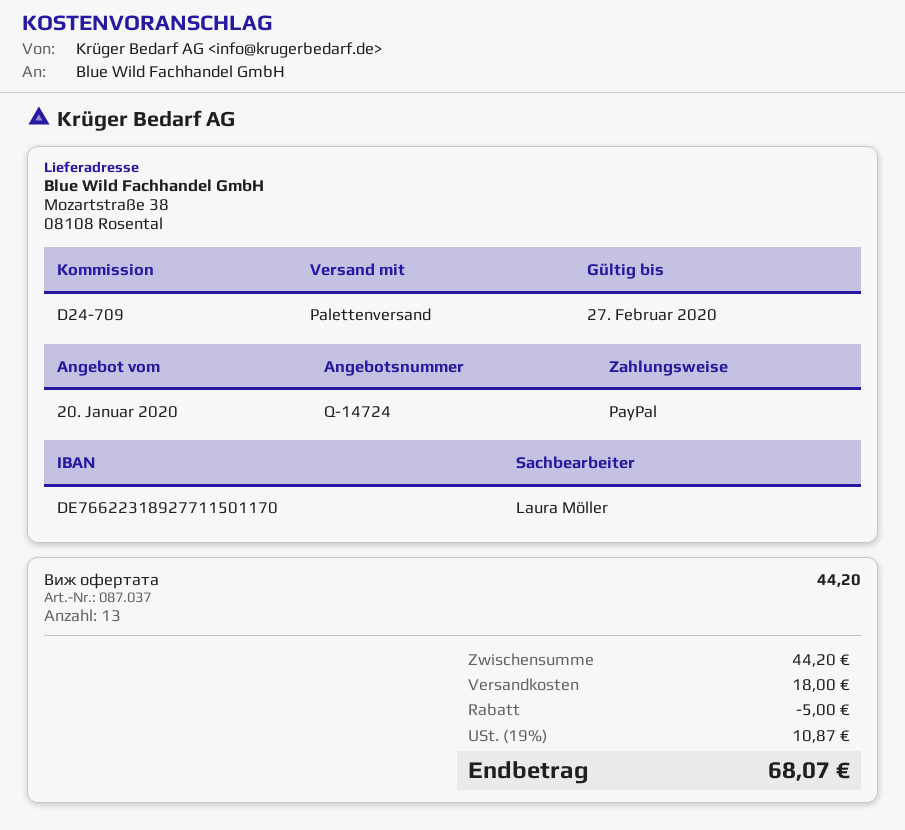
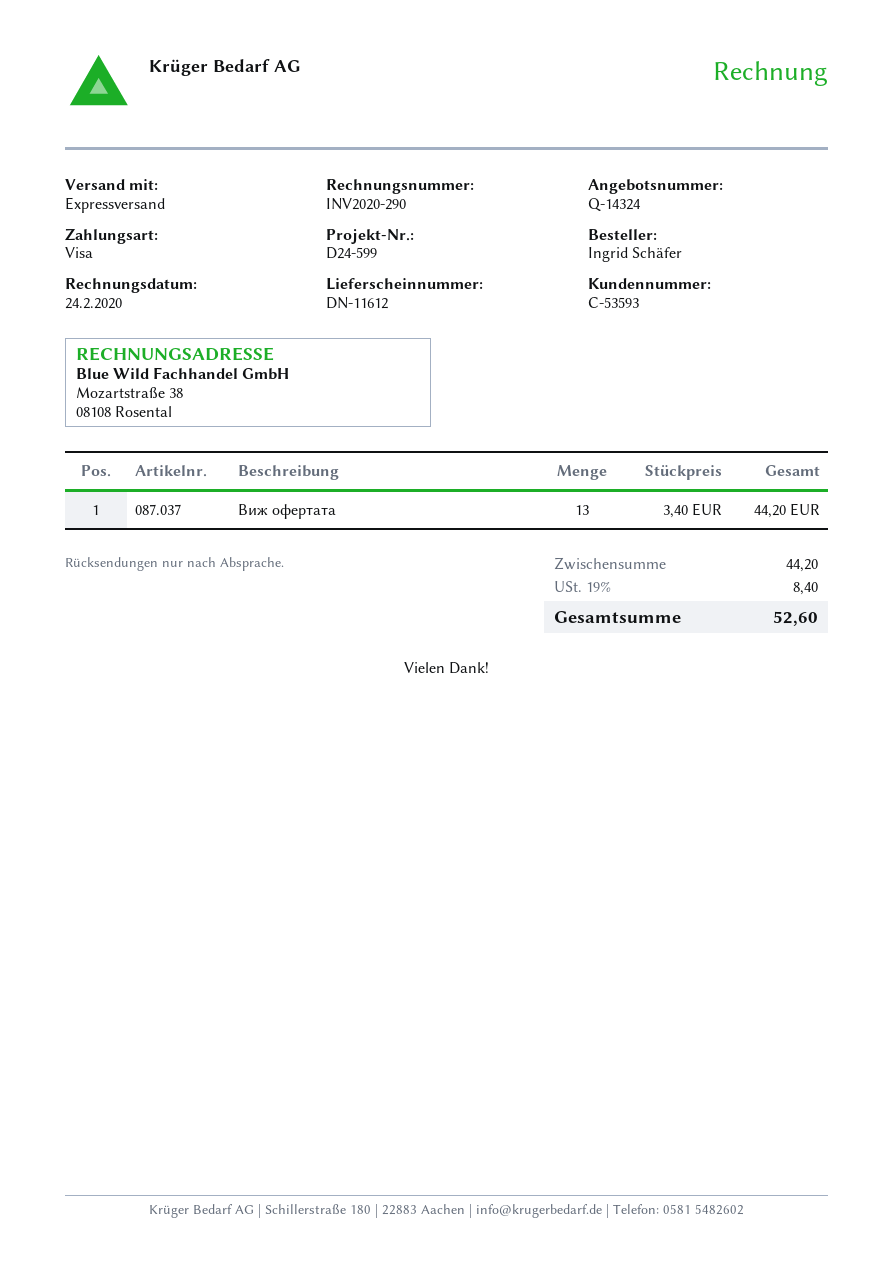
quote number: Q-14724 -> Q-14324
reference: D24-709 -> D24-599
payment method: PayPal -> Visa
shipping method: pallet freight -> express
discount: 5.00 -> none
shipping: 18.00 -> none
tax: 19% = 10.87 -> 19% = 8.40
total: 68.07 -> 52.60

